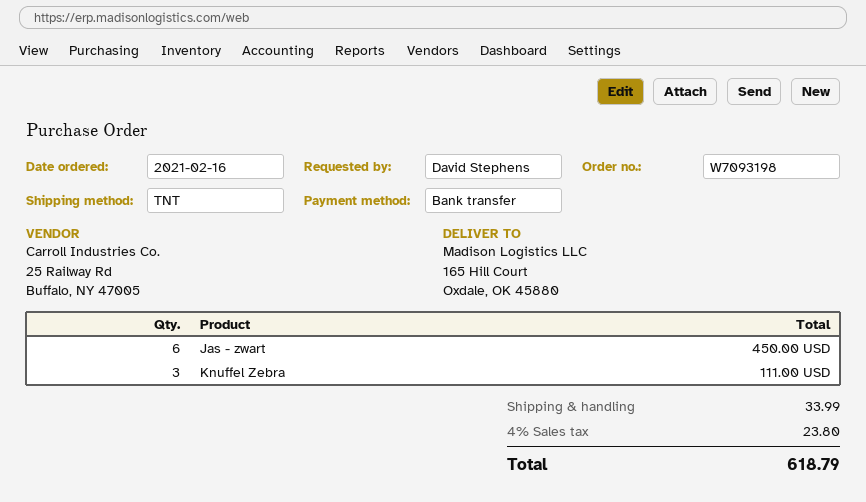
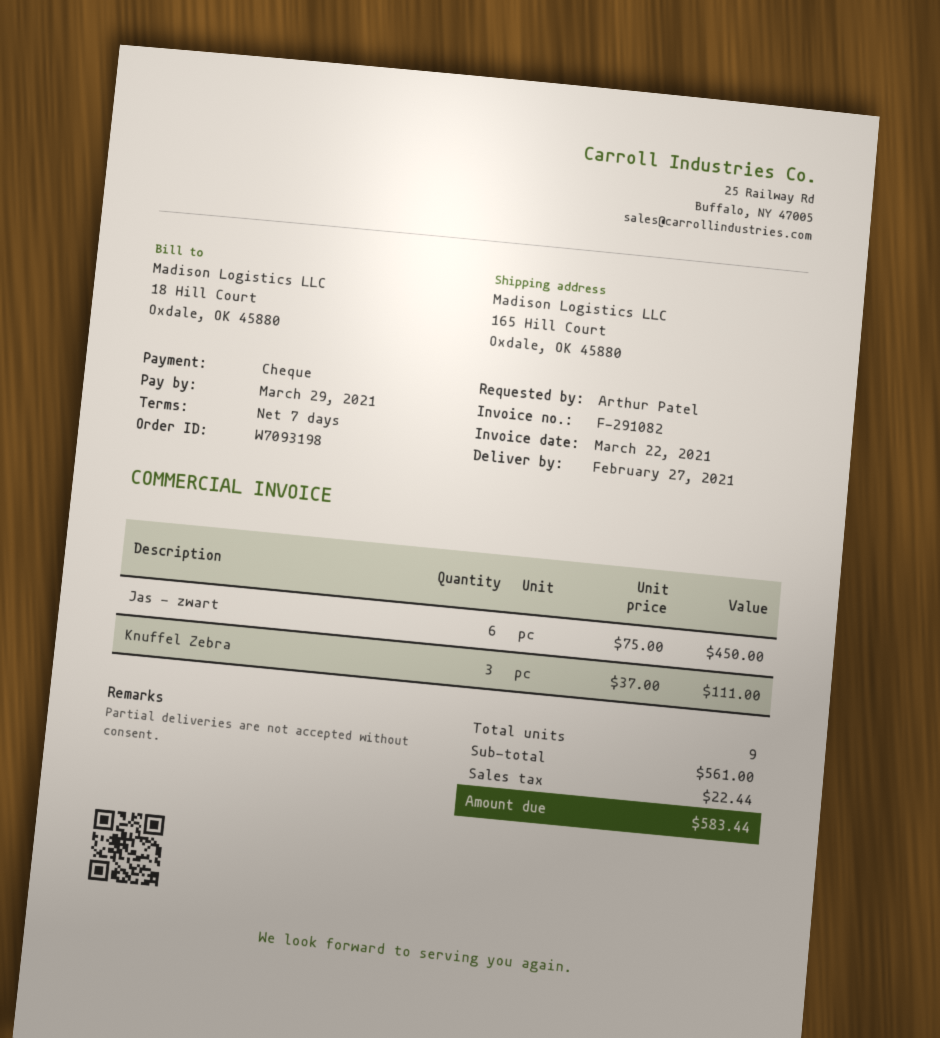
ordered by: David Stephens -> Arthur Patel
payment method: bank transfer -> cheque
shipping: 33.99 -> none
tax: 23.80 -> 22.44
total: 618.79 -> 583.44

